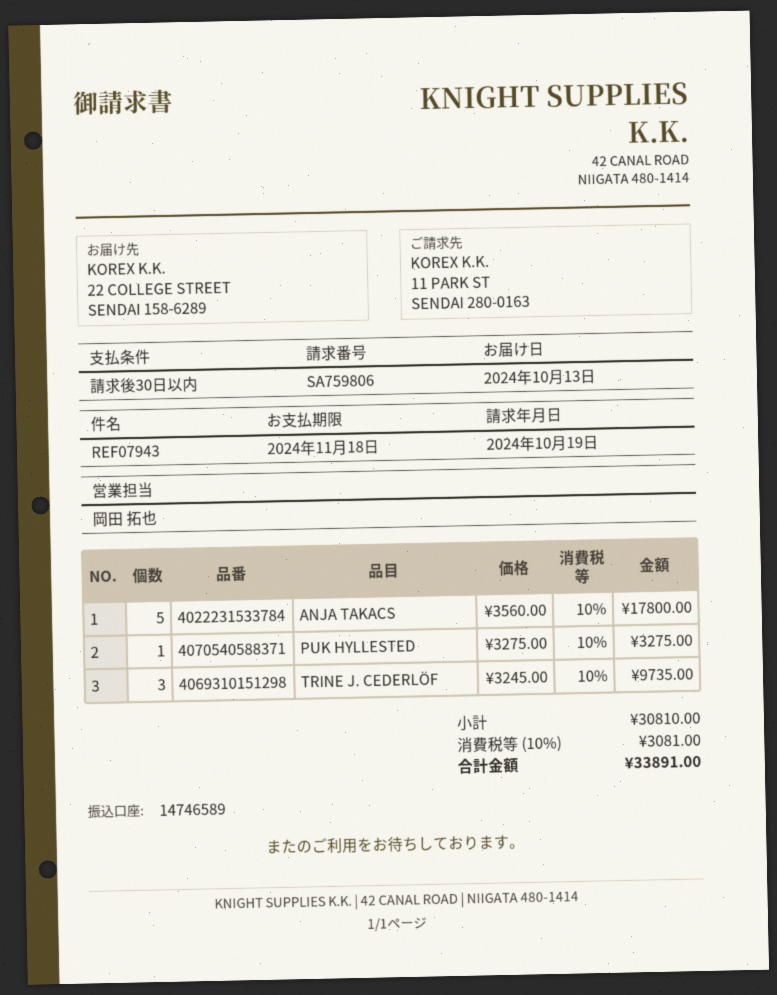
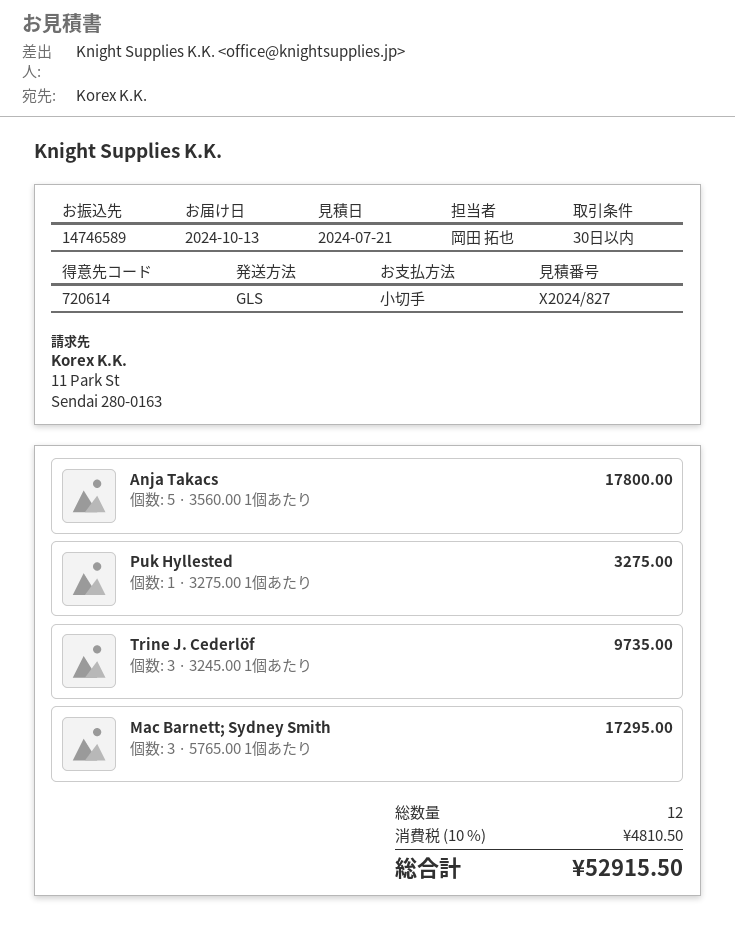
Mac Barnett; Sydney Smith: none -> 3 x 5765.00 = 17295.00
tax: 10% = 3081.00 -> 10% = 4810.50
total: 33891.00 -> 52915.50

